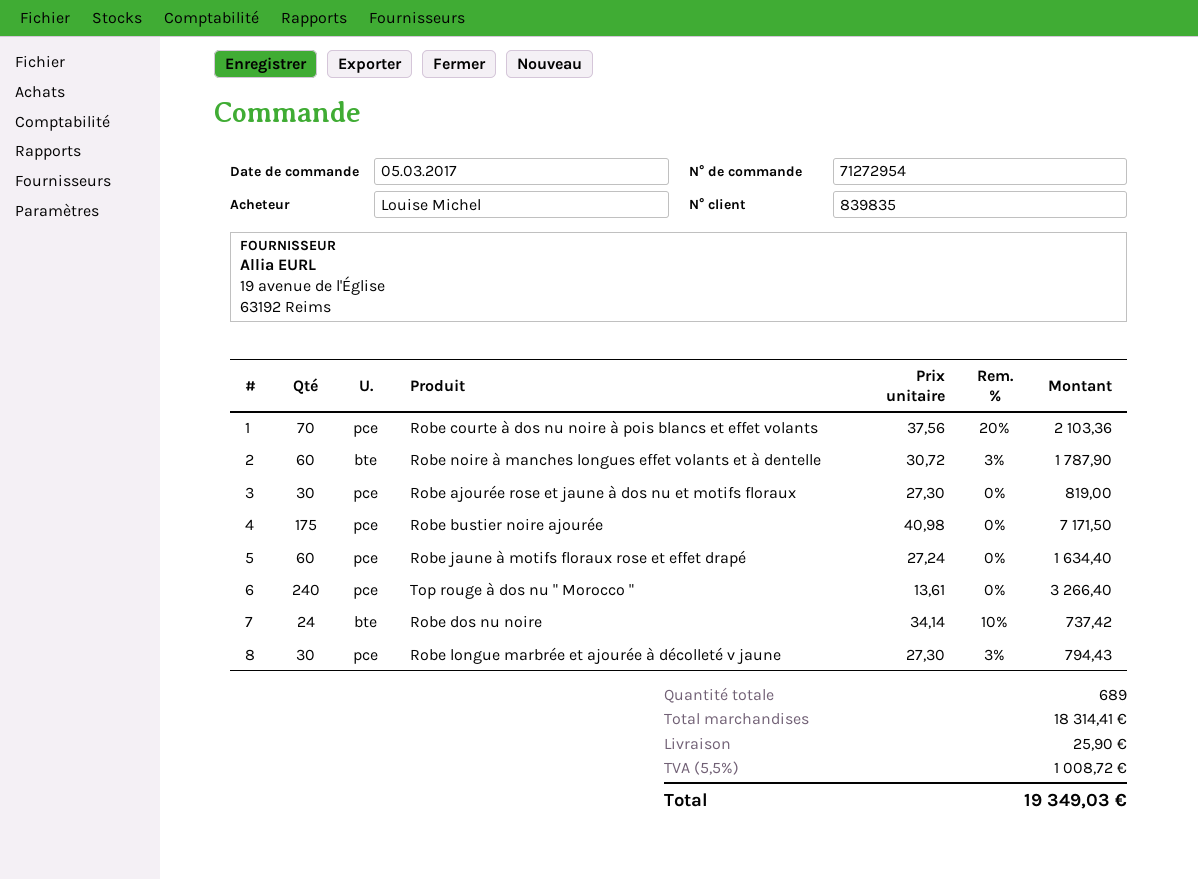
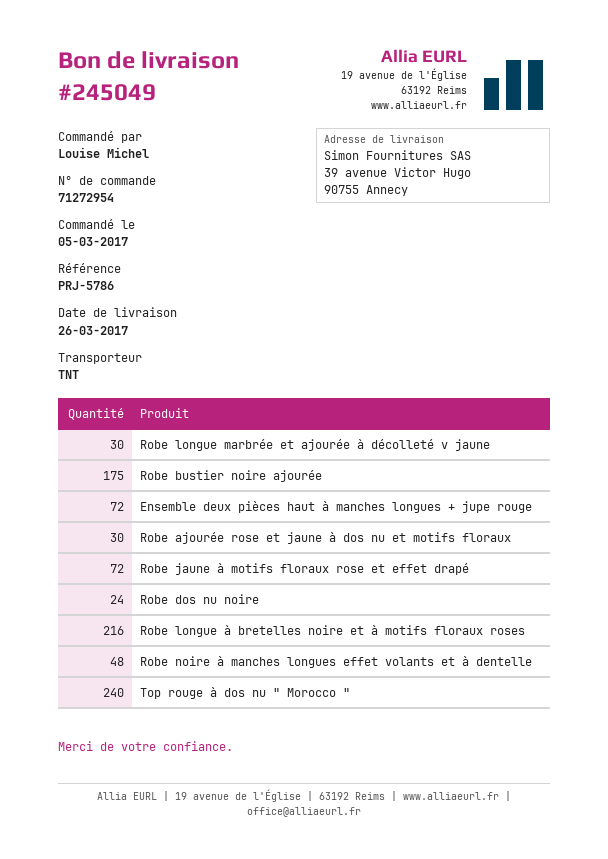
Robe courte à dos nu noire à pois blancs et effet volants: 70 -> none
Robe noire à manches longues effet volants et à dentelle: 60 -> 48
Robe jaune à motifs floraux rose et effet drapé: 60 -> 72
Ensemble deux pièces haut à manches longues + jupe rouge: none -> 72
Robe longue à bretelles noire et à motifs floraux roses: none -> 216

